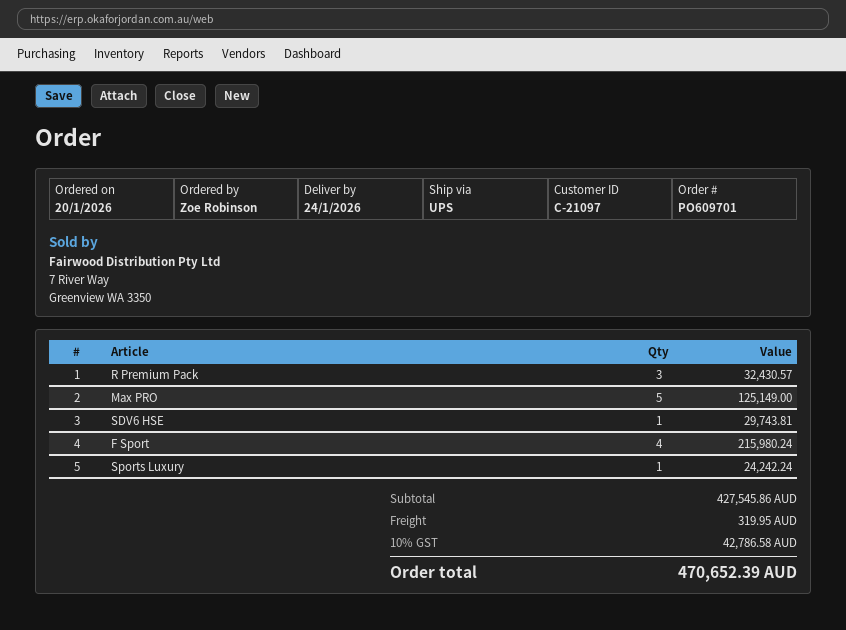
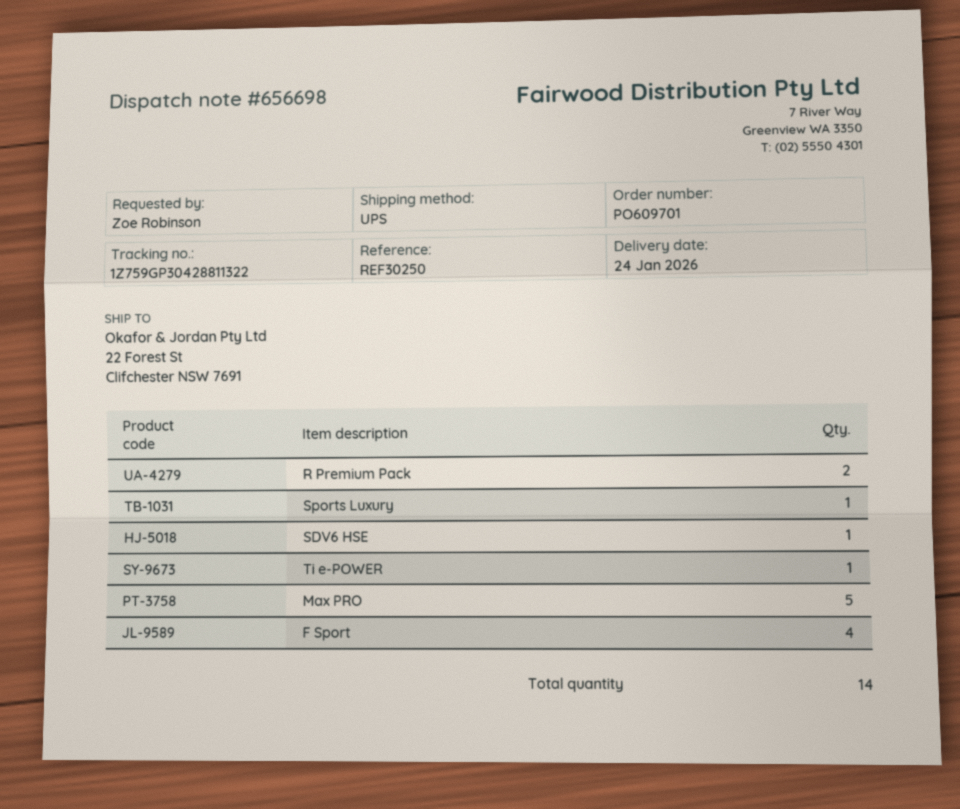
R Premium Pack: 3 -> 2
Ti e-POWER: none -> 1

